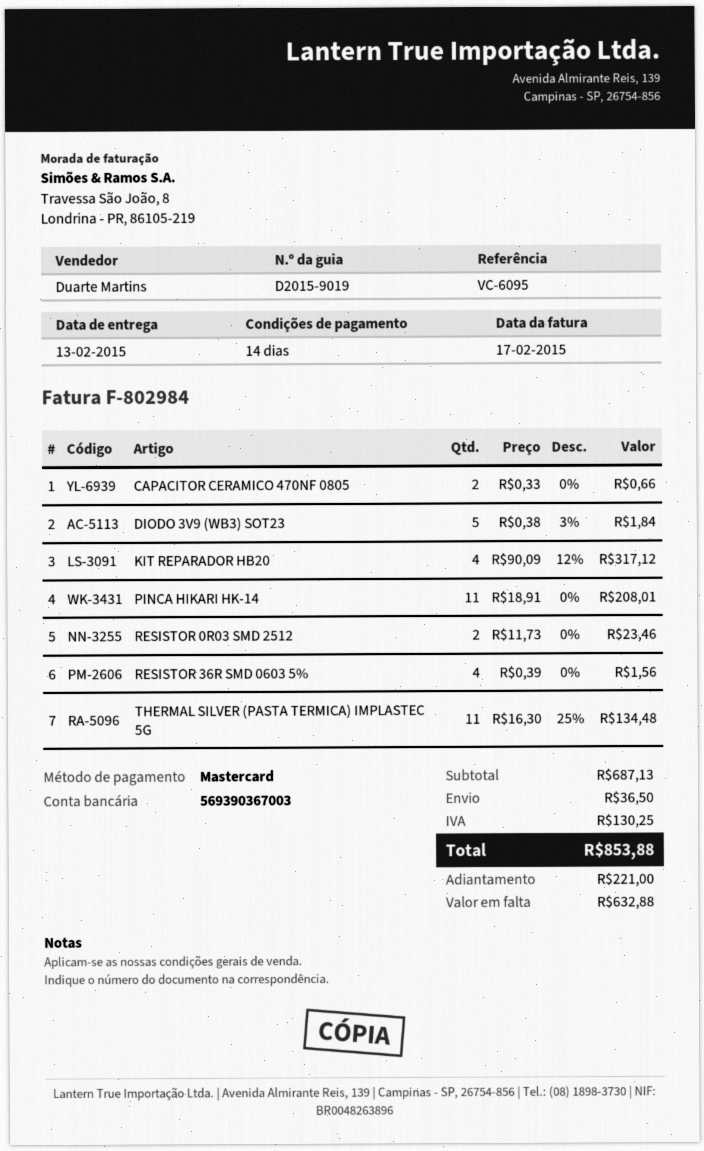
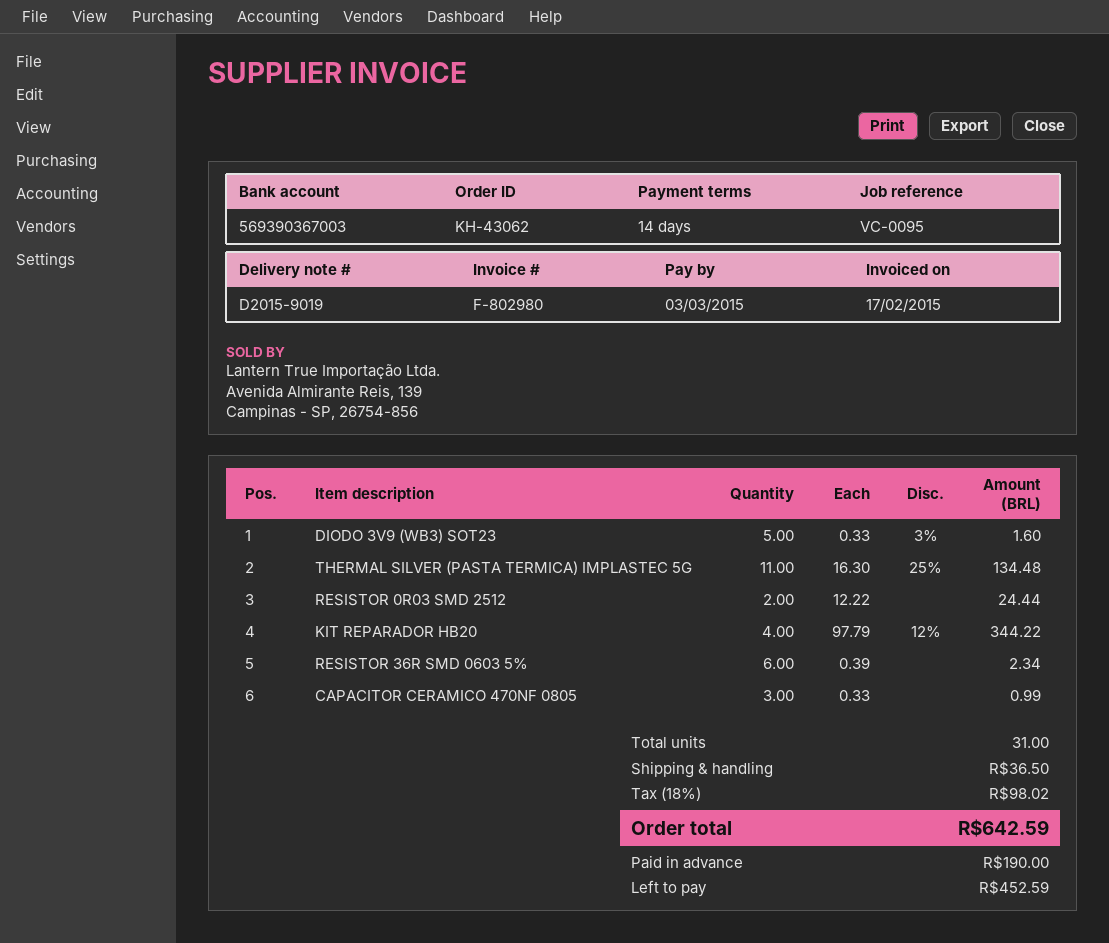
invoice number: F-802984 -> F-802980
reference: VC-6095 -> VC-0095
CAPACITOR CERAMICO 470NF 0805: 2 x 0.33 = 0.66 -> 3 x 0.33 = 0.99
DIODO 3V9 (WB3) SOT23: 5 x 0.38 - 3% = 1.84 -> 5 x 0.33 - 3% = 1.60
KIT REPARADOR HB20: 4 x 90.09 - 12% = 317.12 -> 4 x 97.79 - 12% = 344.22
PINCA HIKARI HK-14: 11 x 18.91 = 208.01 -> none
RESISTOR 0R03 SMD 2512: 2 x 11.73 = 23.46 -> 2 x 12.22 = 24.44
RESISTOR 36R SMD 0603 5%: 4 x 0.39 = 1.56 -> 6 x 0.39 = 2.34
tax: 130.25 -> 98.02
total: 853.88 -> 642.59
deposit: 221.00 -> 190.00
balance: 632.88 -> 452.59

